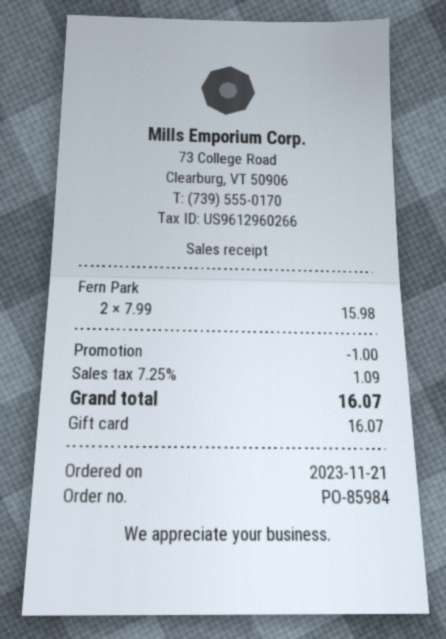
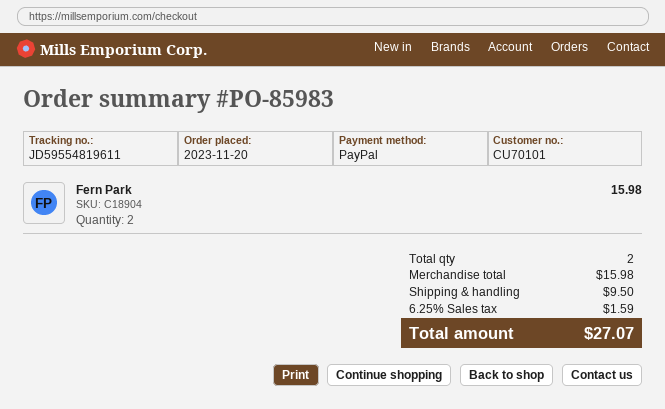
order number: PO-85984 -> PO-85983
order date: 2023-11-21 -> 2023-11-20
payment method: gift card -> PayPal
discount: 1.00 -> none
shipping: none -> 9.50
tax: 7.25% = 1.09 -> 6.25% = 1.59
total: 16.07 -> 27.07

